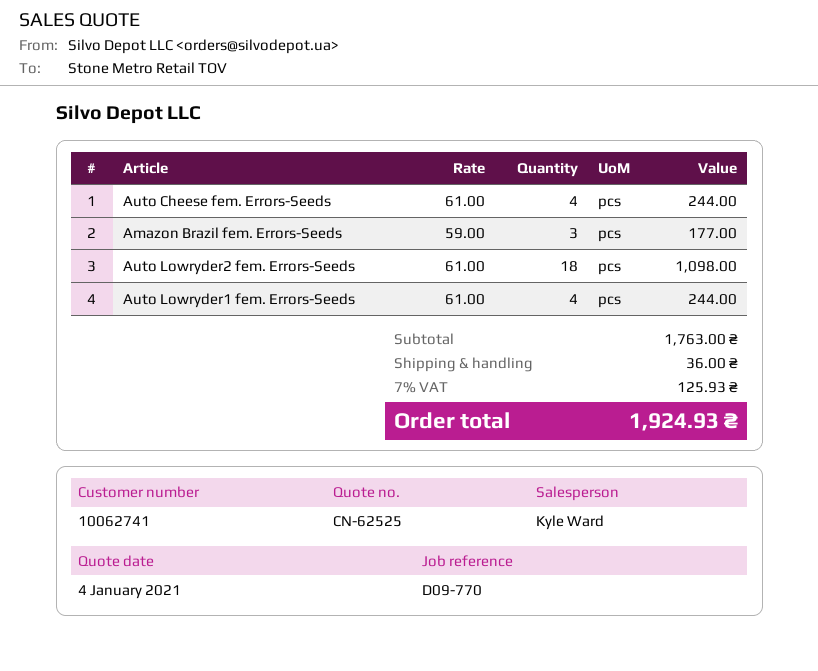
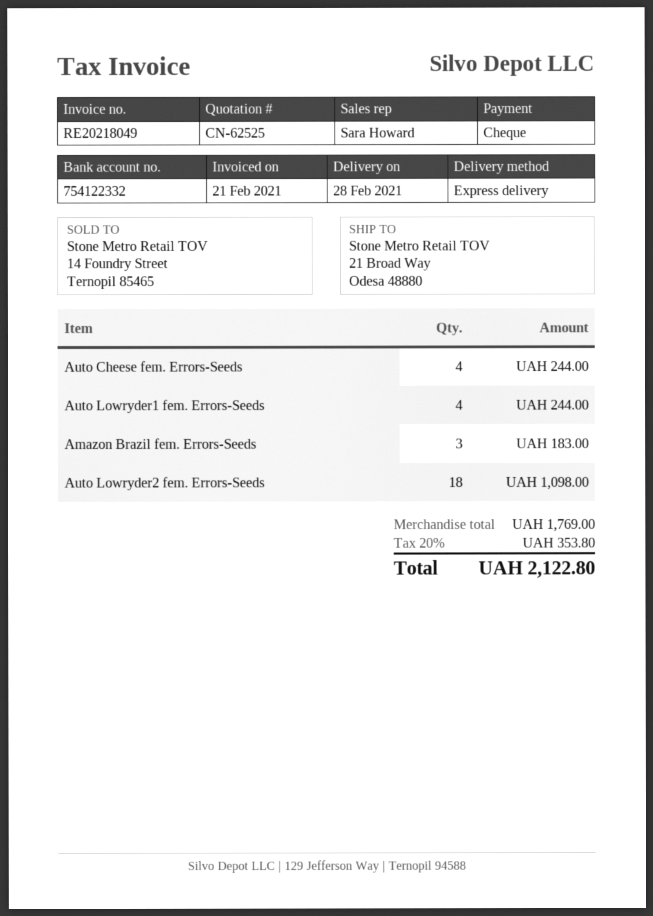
sales rep: Kyle Ward -> Sara Howard
Amazon Brazil fem. Errors-Seeds: 3 for 177.00 -> 3 for 183.00
subtotal: 1763.00 -> 1769.00
shipping: 36.00 -> none
tax: 7% = 125.93 -> 20% = 353.80
total: 1924.93 -> 2122.80

